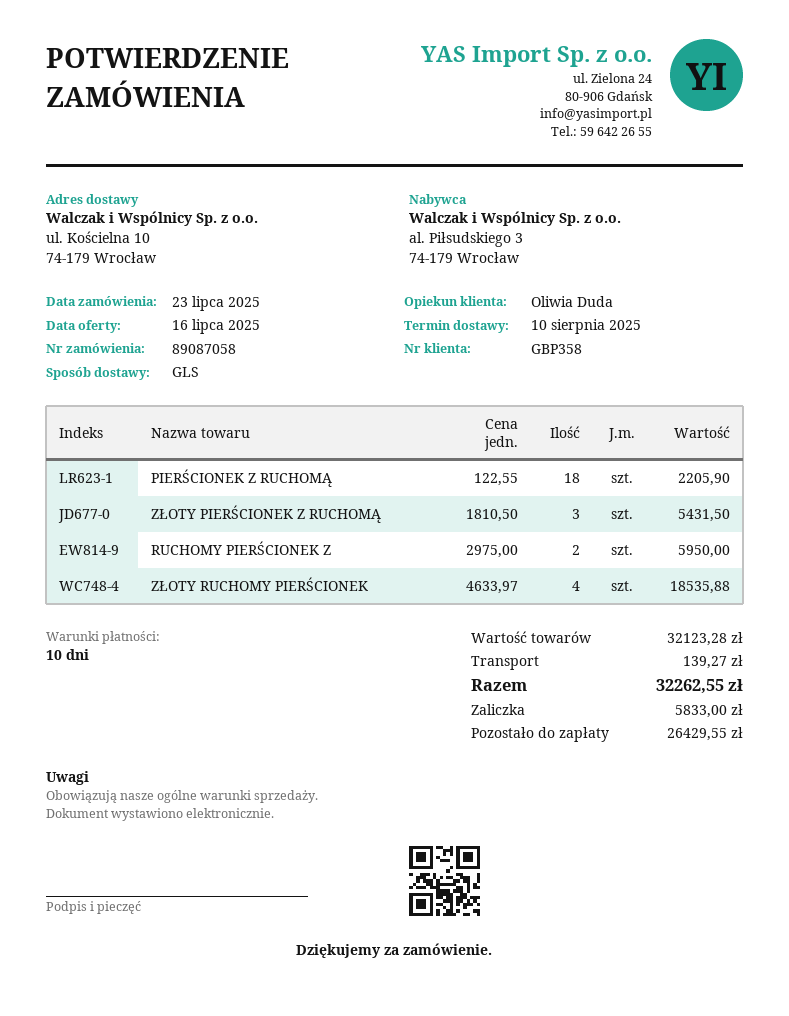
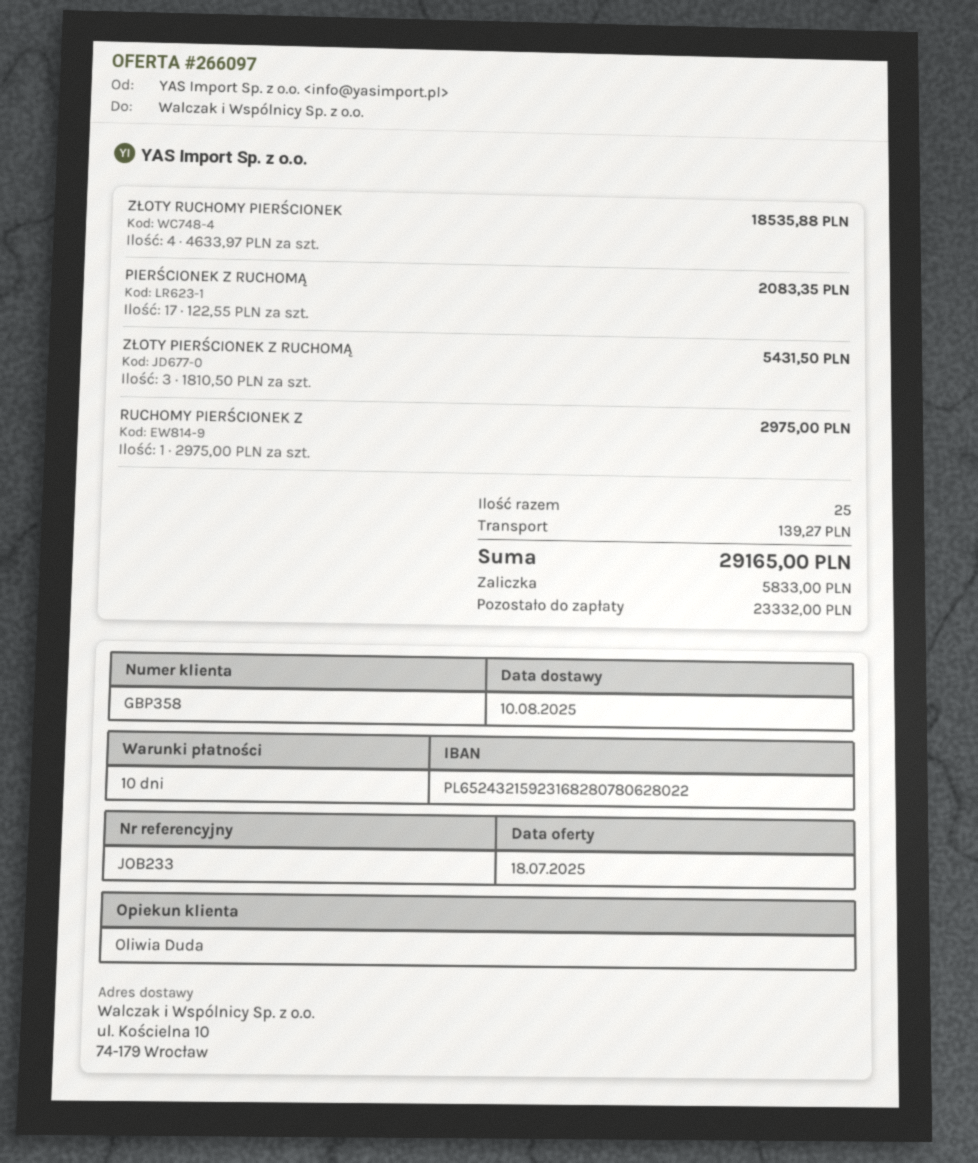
quote date: 2025-07-16 -> 2025-07-18
PIERŚCIONEK Z RUCHOMĄ: 18 x 122.55 = 2205.90 -> 17 x 122.55 = 2083.35
RUCHOMY PIERŚCIONEK Z: 2 x 2975.00 = 5950.00 -> 1 x 2975.00 = 2975.00
total: 32262.55 -> 29165.00
balance: 26429.55 -> 23332.00

